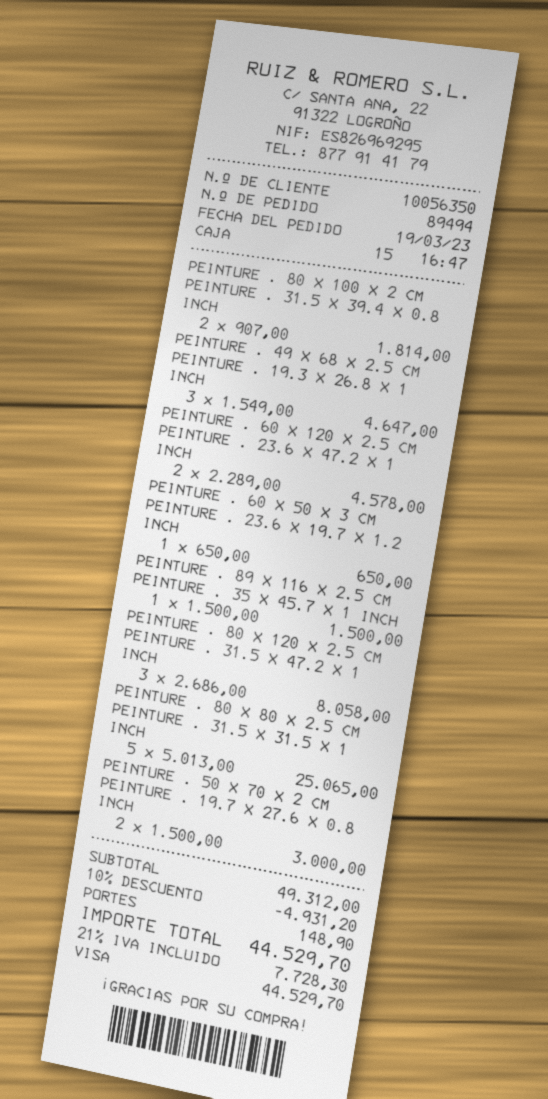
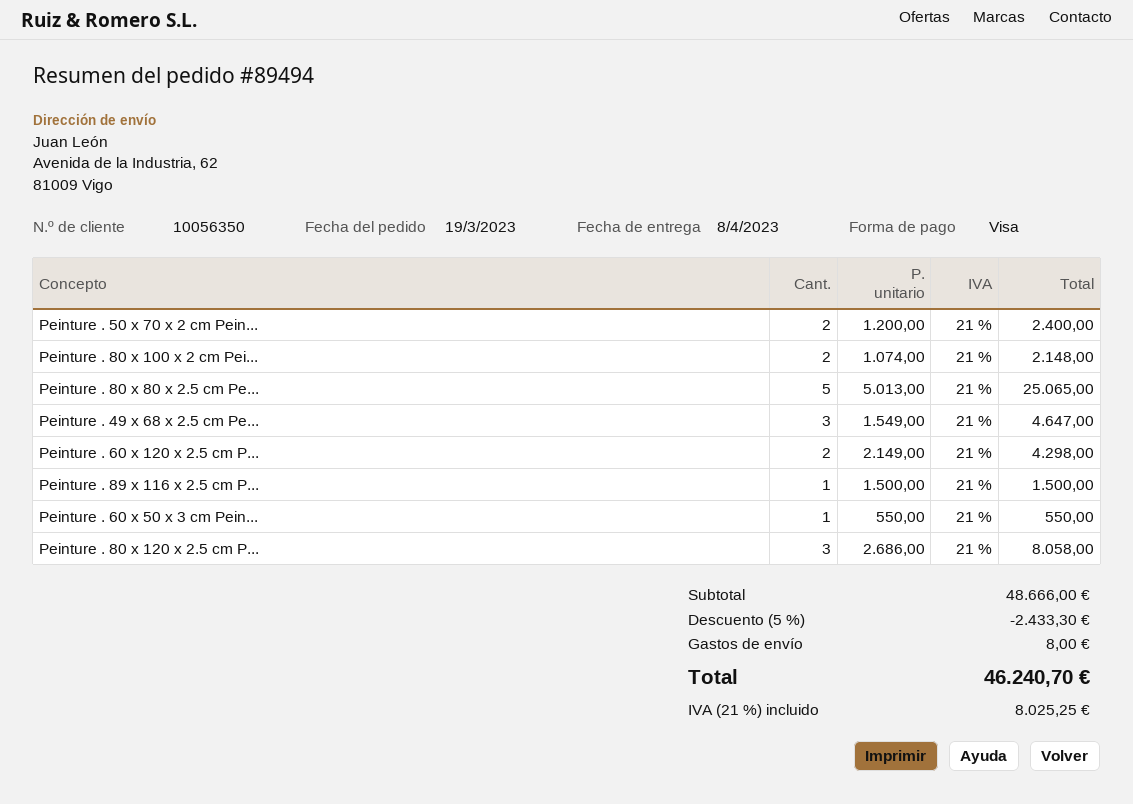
PEINTURE . 80 X 100 X 2 CM PEINTURE . 31.5 X 39.4 X 0.8 INCH: 2 x 907.00 = 1814.00 -> 2 x 1074.00 = 2148.00
PEINTURE . 60 X 120 X 2.5 CM PEINTURE . 23.6 X 47.2 X 1 INCH: 2 x 2289.00 = 4578.00 -> 2 x 2149.00 = 4298.00
PEINTURE . 60 X 50 X 3 CM PEINTURE . 23.6 X 19.7 X 1.2 INCH: 1 x 650.00 = 650.00 -> 1 x 550.00 = 550.00
PEINTURE . 50 X 70 X 2 CM PEINTURE . 19.7 X 27.6 X 0.8 INCH: 2 x 1500.00 = 3000.00 -> 2 x 1200.00 = 2400.00
subtotal: 49312.00 -> 48666.00
discount: 10% = 4931.20 -> 5% = 2433.30
shipping: 148.90 -> 8.00
tax: 21% = 7728.30 -> 21% = 8025.25
total: 44529.70 -> 46240.70

